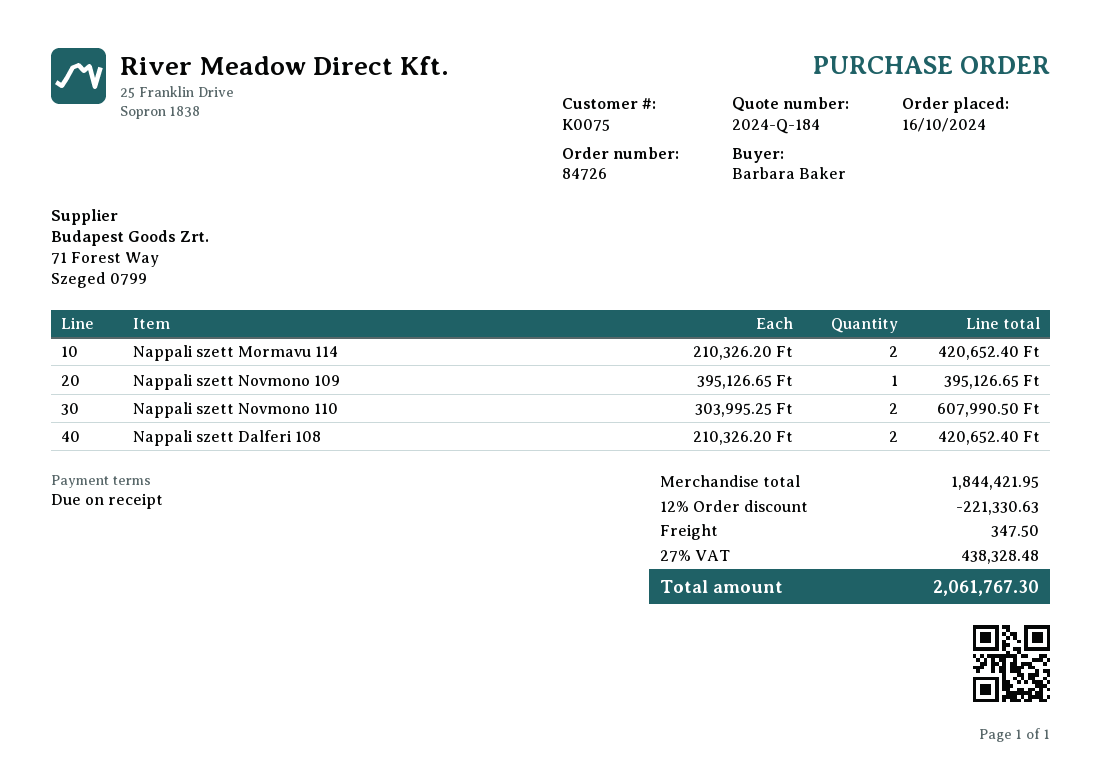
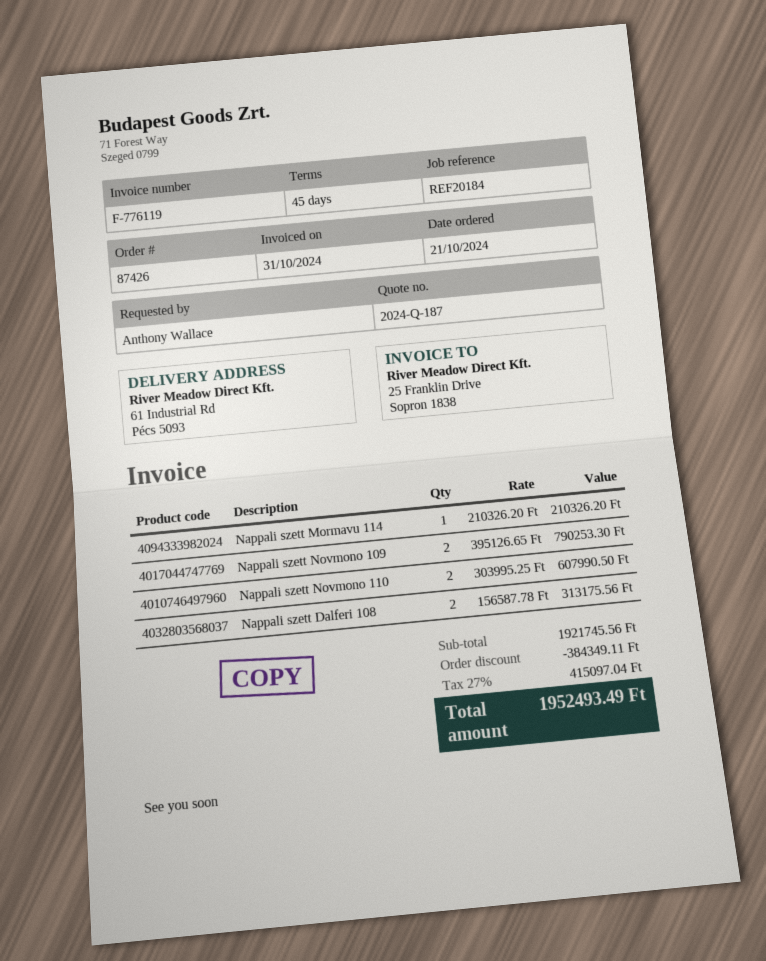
quote number: 2024-Q-184 -> 2024-Q-187
order number: 84726 -> 87426
order date: 2024-10-16 -> 2024-10-21
payment terms: on receipt -> 45 days
ordered by: Barbara Baker -> Anthony Wallace
Nappali szett Mormavu 114: 2 x 210326.20 = 420652.40 -> 1 x 210326.20 = 210326.20
Nappali szett Novmono 109: 1 x 395126.65 = 395126.65 -> 2 x 395126.65 = 790253.30
Nappali szett Dalferi 108: 2 x 210326.20 = 420652.40 -> 2 x 156587.78 = 313175.56
subtotal: 1844421.95 -> 1921745.56
discount: 221330.63 -> 384349.11
shipping: 347.50 -> none
tax: 27% = 438328.48 -> 27% = 415097.04
total: 2061767.30 -> 1952493.49

